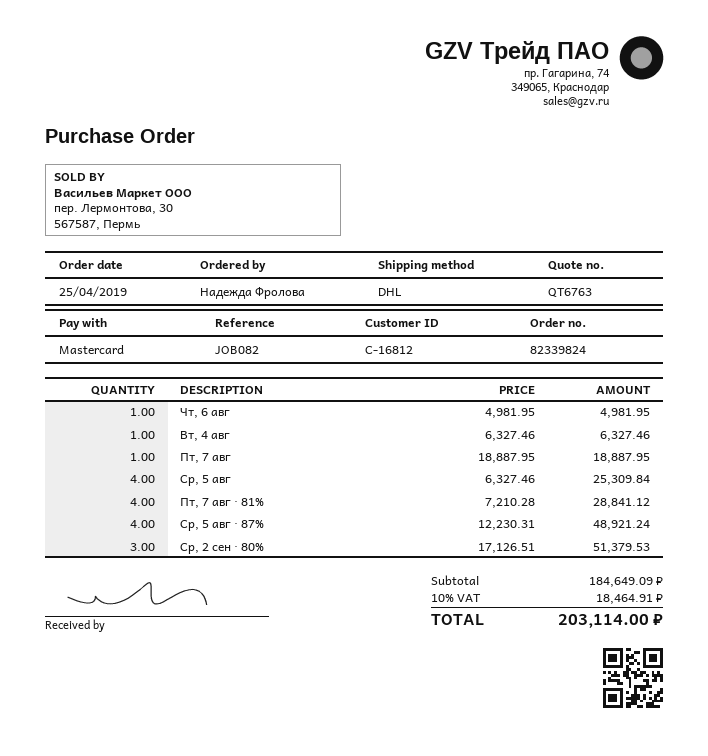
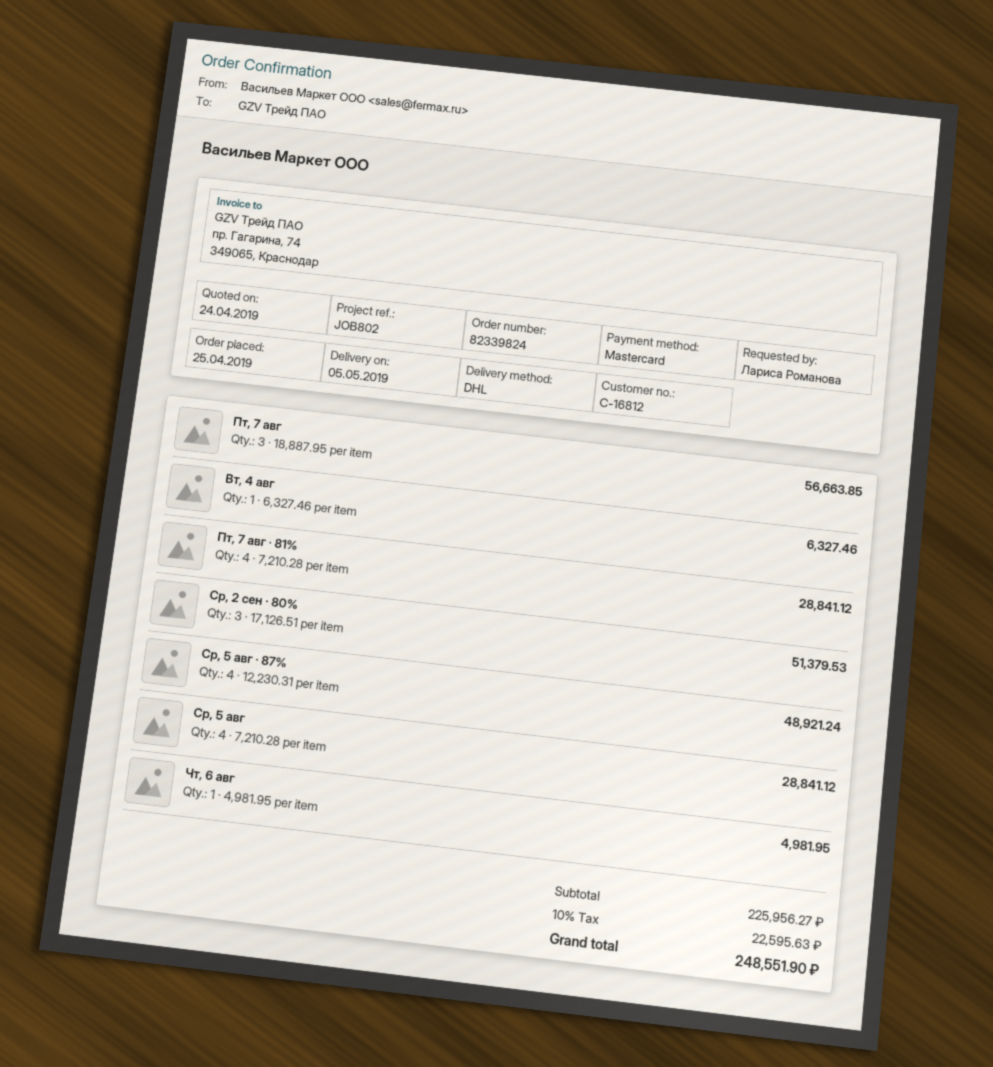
reference: JOB082 -> JOB802
ordered by: Надежда Фролова -> Лариса Романова
Пт, 7 авг: 1 x 18887.95 = 18887.95 -> 3 x 18887.95 = 56663.85
Ср, 5 авг: 4 x 6327.46 = 25309.84 -> 4 x 7210.28 = 28841.12
subtotal: 184649.09 -> 225956.27
tax: 10% = 18464.91 -> 10% = 22595.63
total: 203114.00 -> 248551.90

